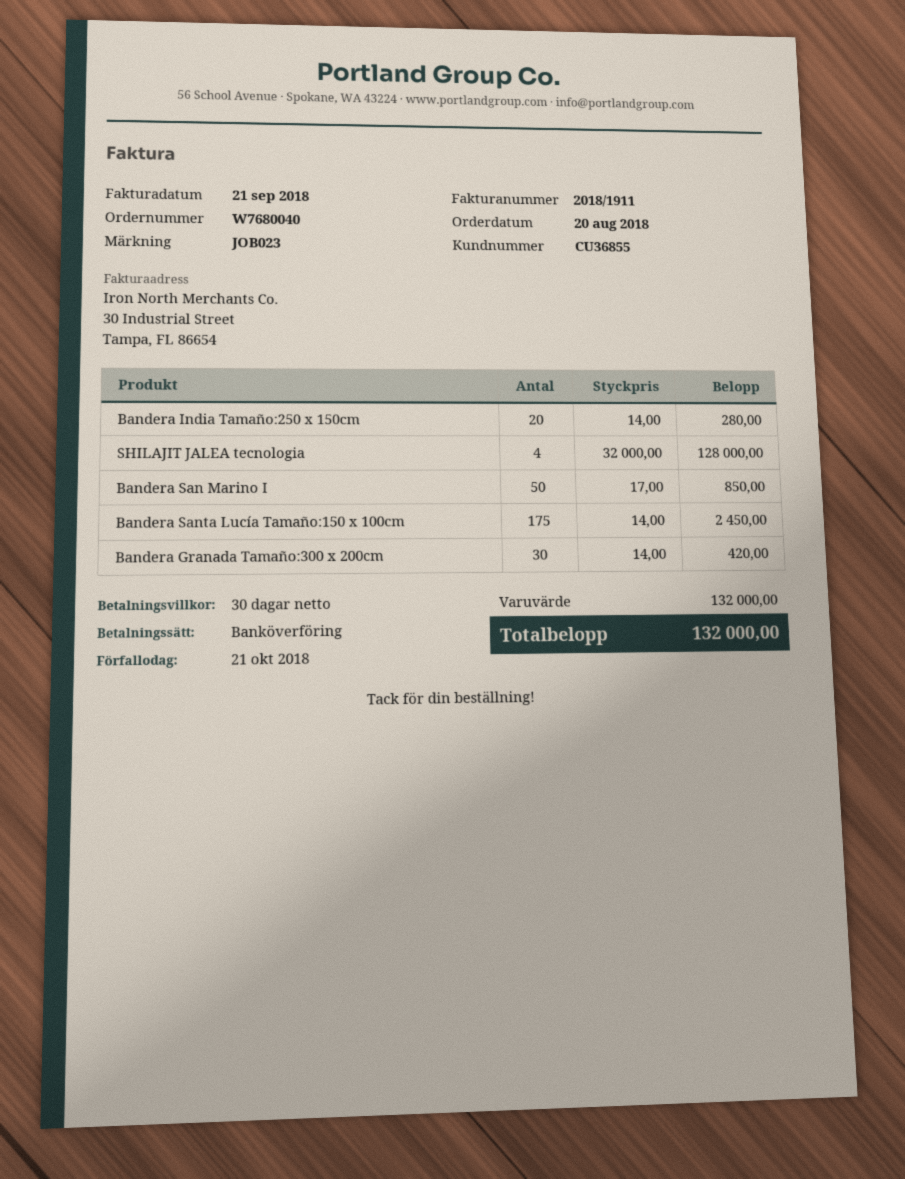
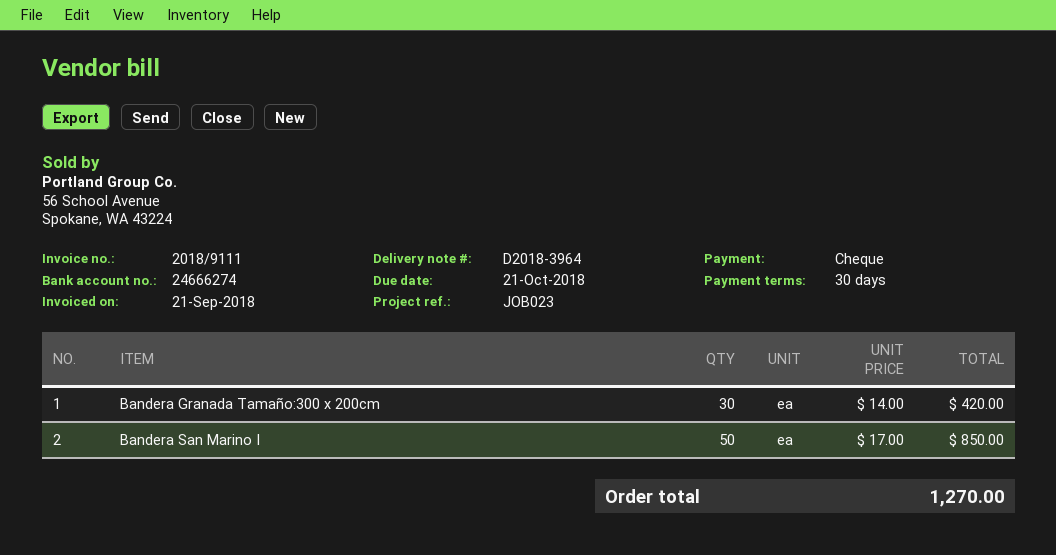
invoice number: 2018/1911 -> 2018/9111
payment method: bank transfer -> cheque
Bandera India Tamaño:250 x 150cm: 20 x 14.00 = 280.00 -> none
SHILAJIT JALEA tecnologia: 4 x 32000.00 = 128000.00 -> none
Bandera Santa Lucía Tamaño:150 x 100cm: 175 x 14.00 = 2450.00 -> none
total: 132000.00 -> 1270.00

